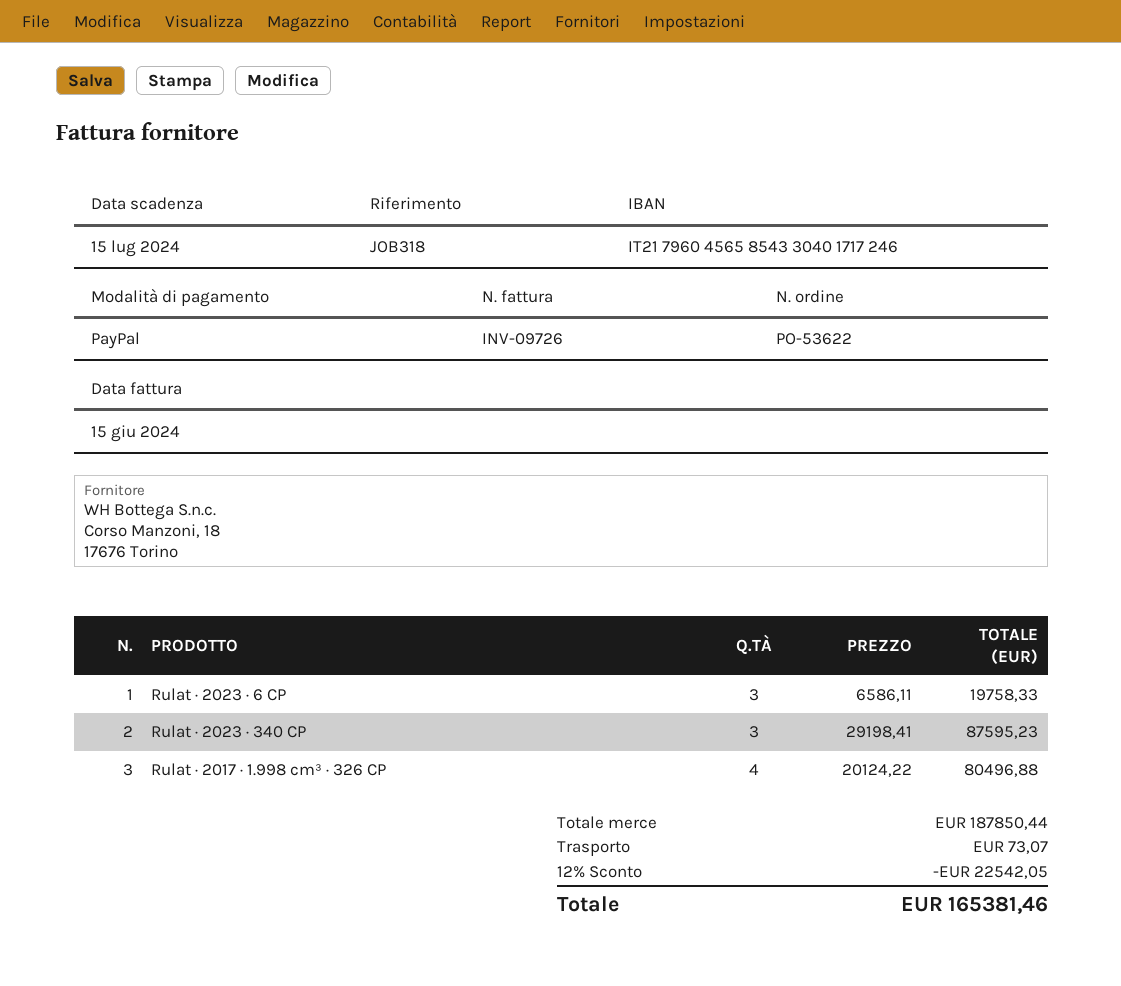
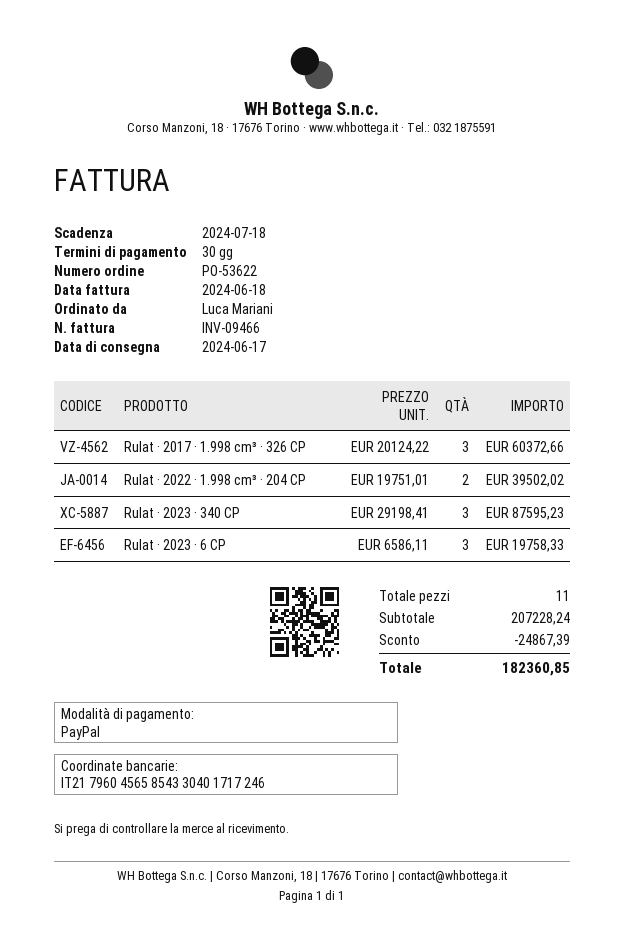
invoice number: INV-09726 -> INV-09466
invoice date: 2024-06-15 -> 2024-06-18
due date: 2024-07-15 -> 2024-07-18
Rulat · 2017 · 1.998 cm³ · 326 CP: 4 x 20124.22 = 80496.88 -> 3 x 20124.22 = 60372.66
Rulat · 2022 · 1.998 cm³ · 204 CP: none -> 2 x 19751.01 = 39502.02
subtotal: 187850.44 -> 207228.24
discount: 22542.05 -> 24867.39
shipping: 73.07 -> none
total: 165381.46 -> 182360.85

